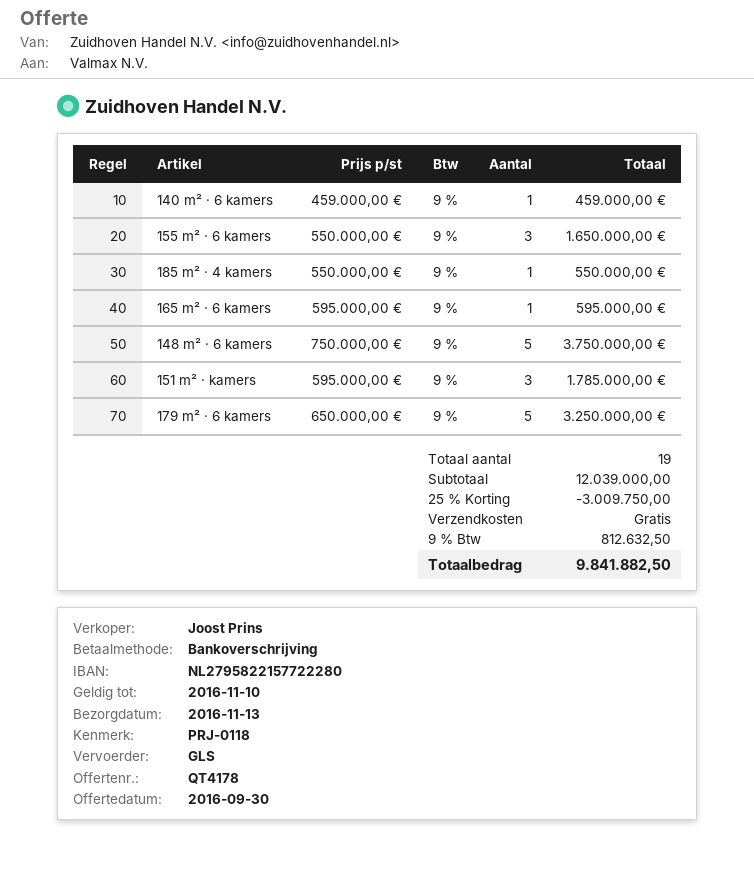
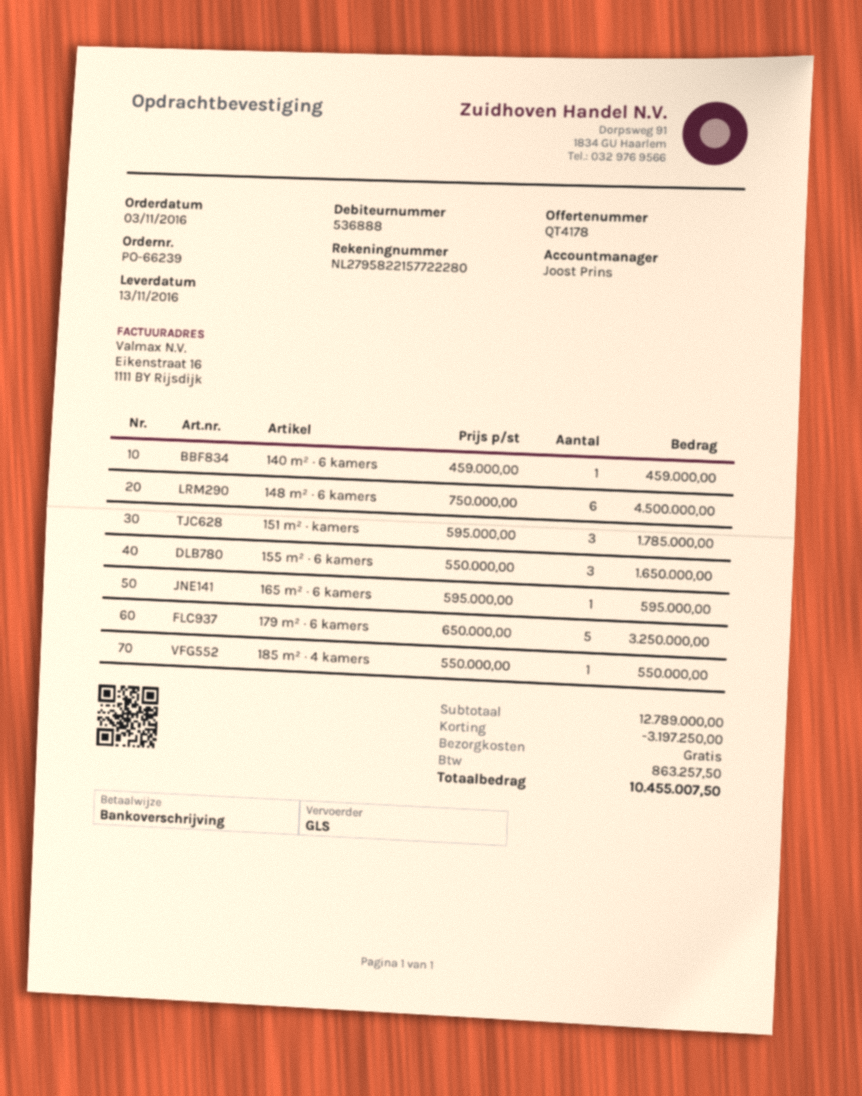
148 m² · 6 kamers: 5 x 750000.00 = 3750000.00 -> 6 x 750000.00 = 4500000.00
subtotal: 12039000.00 -> 12789000.00
discount: 3009750.00 -> 3197250.00
tax: 812632.50 -> 863257.50
total: 9841882.50 -> 10455007.50

